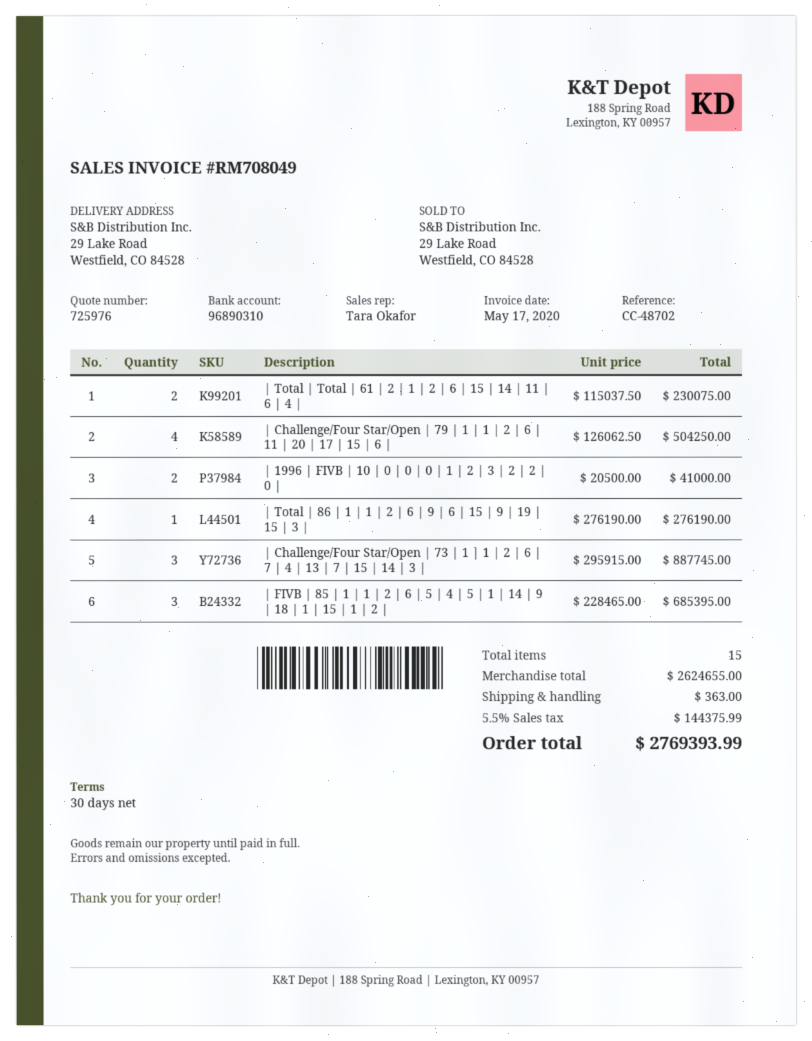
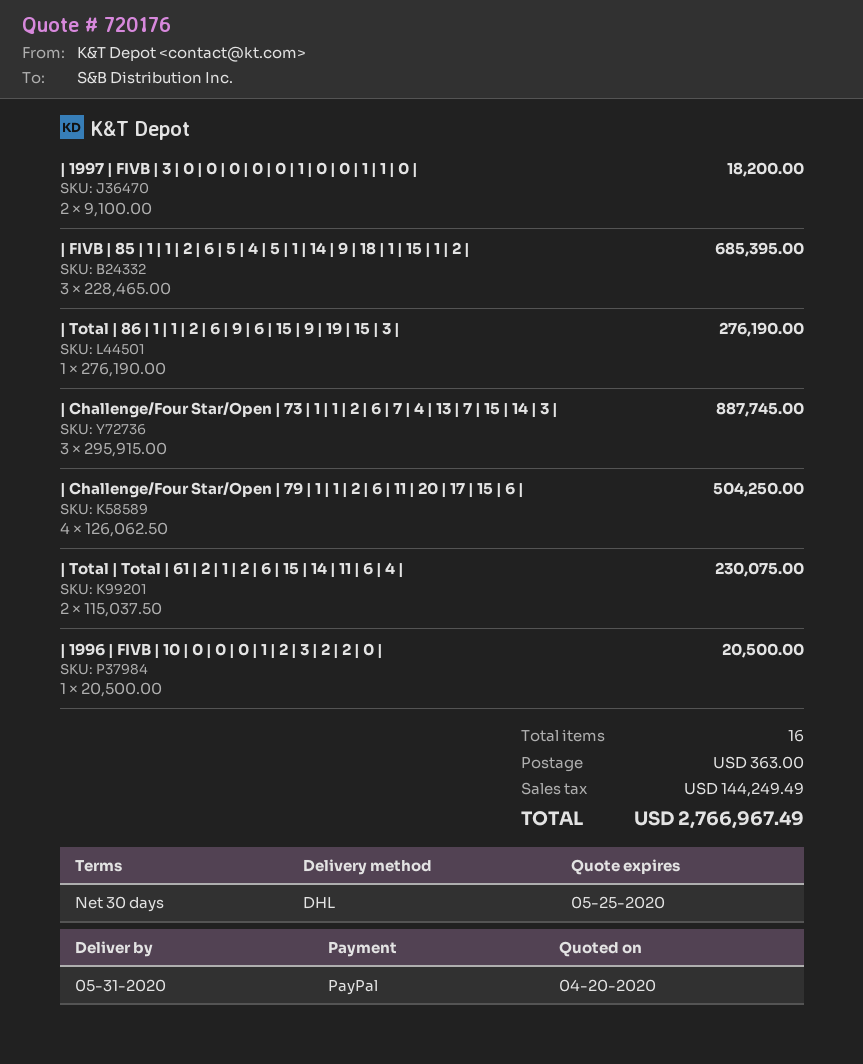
quote number: 725976 -> 720176
| 1996 | FIVB | 10 | 0 | 0 | 0 | 1 | 2 | 3 | 2 | 2 | 0 |: 2 x 20500.00 = 41000.00 -> 1 x 20500.00 = 20500.00
| 1997 | FIVB | 3 | 0 | 0 | 0 | 0 | 0 | 1 | 0 | 0 | 1 | 1 | 0 |: none -> 2 x 9100.00 = 18200.00
total quantity: 15 -> 16
tax: 144375.99 -> 144249.49
total: 2769393.99 -> 2766967.49

